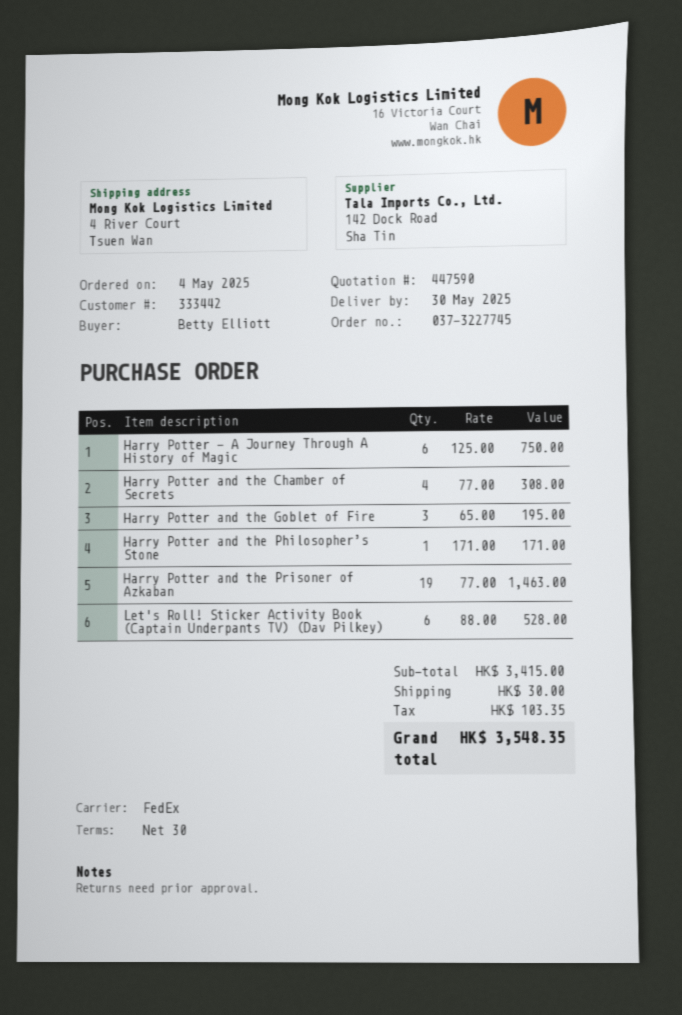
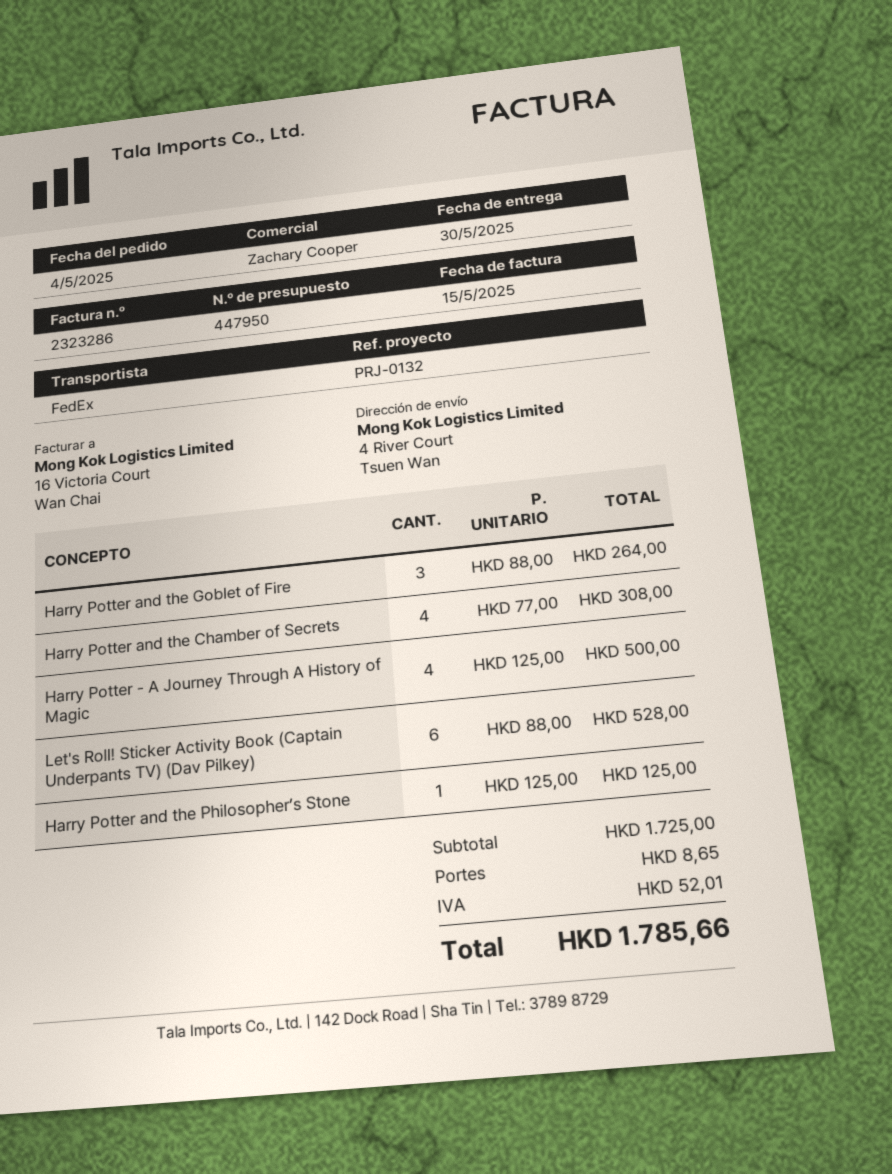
quote number: 447590 -> 447950
Harry Potter - A Journey Through A History of Magic: 6 x 125.00 = 750.00 -> 4 x 125.00 = 500.00
Harry Potter and the Goblet of Fire: 3 x 65.00 = 195.00 -> 3 x 88.00 = 264.00
Harry Potter and the Philosopher’s Stone: 1 x 171.00 = 171.00 -> 1 x 125.00 = 125.00
Harry Potter and the Prisoner of Azkaban: 19 x 77.00 = 1463.00 -> none
subtotal: 3415.00 -> 1725.00
shipping: 30.00 -> 8.65
tax: 103.35 -> 52.01
total: 3548.35 -> 1785.66

